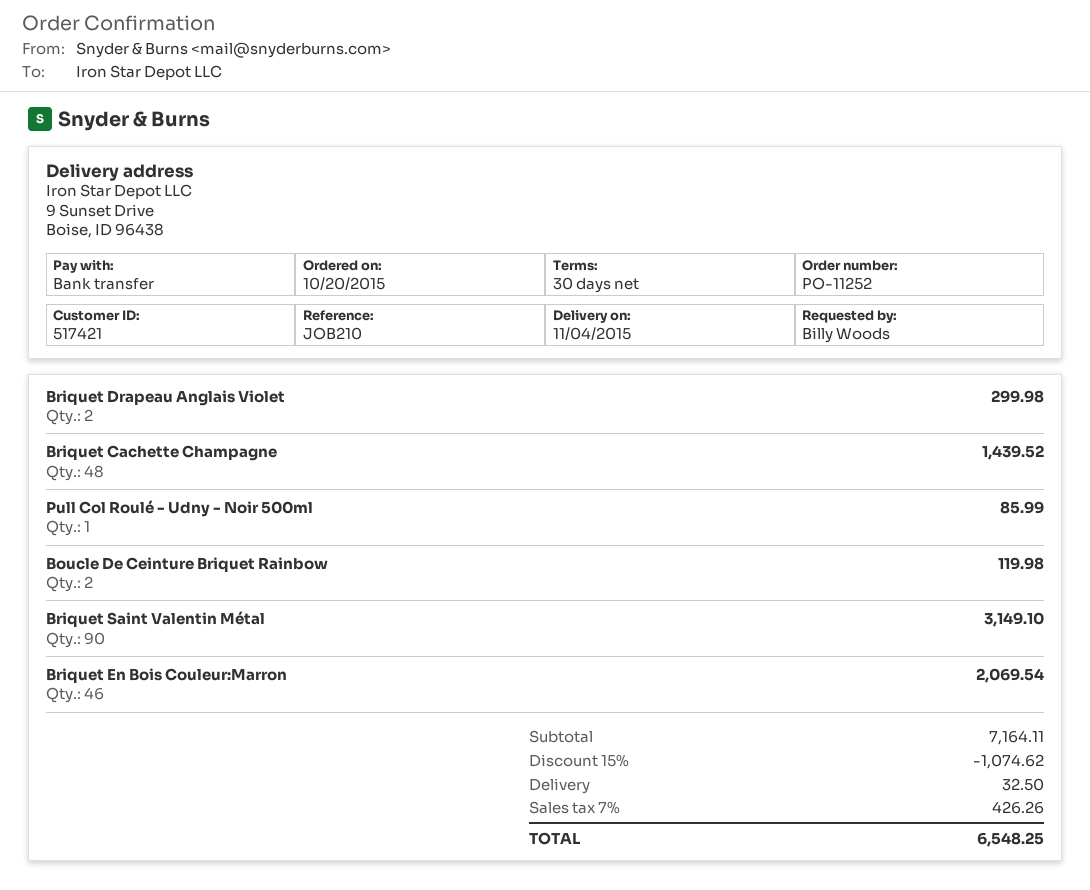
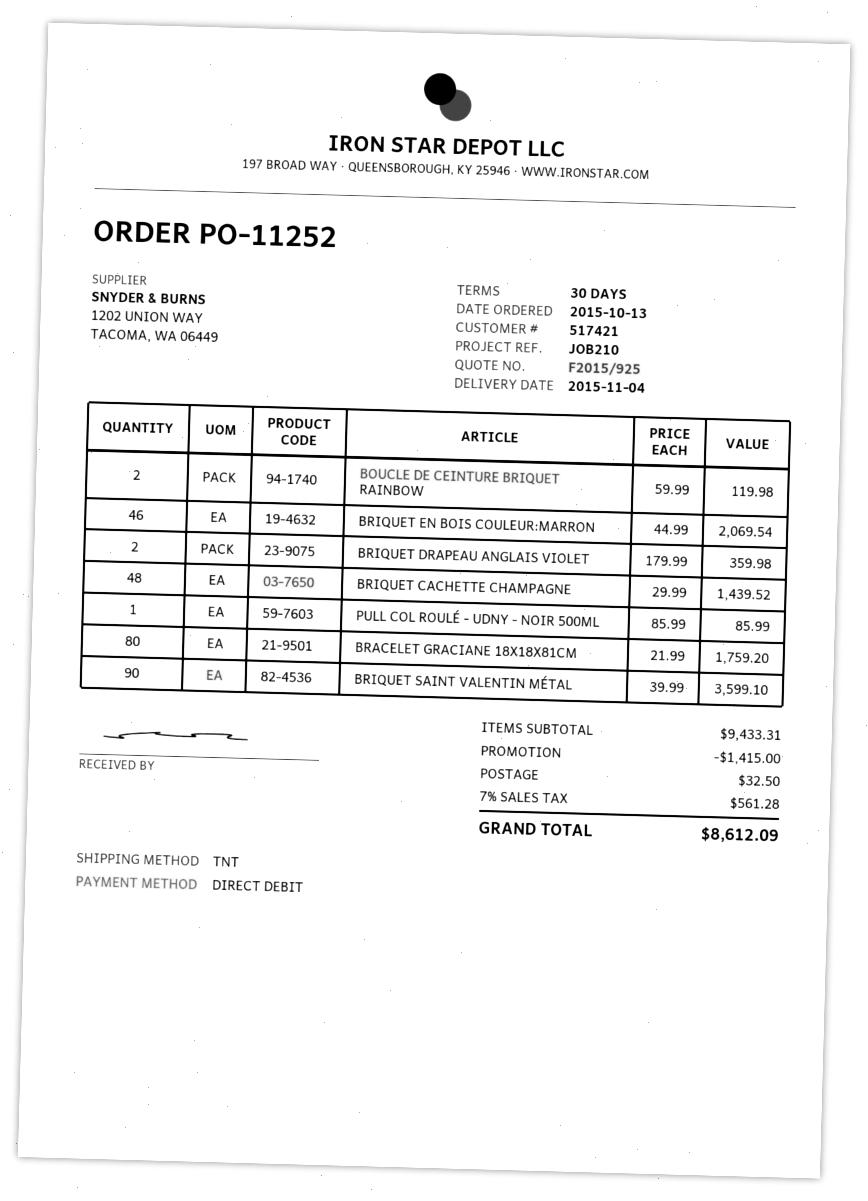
order date: 2015-10-20 -> 2015-10-13
payment method: bank transfer -> direct debit
Briquet Drapeau Anglais Violet: 2 for 299.98 -> 2 for 359.98
Briquet Saint Valentin Métal: 90 for 3149.10 -> 90 for 3599.10
BRACELET GRACIANE 18X18X81CM: none -> 80 for 1759.20
subtotal: 7164.11 -> 9433.31
discount: 1074.62 -> 1415.00
tax: 7% = 426.26 -> 7% = 561.28
total: 6548.25 -> 8612.09

